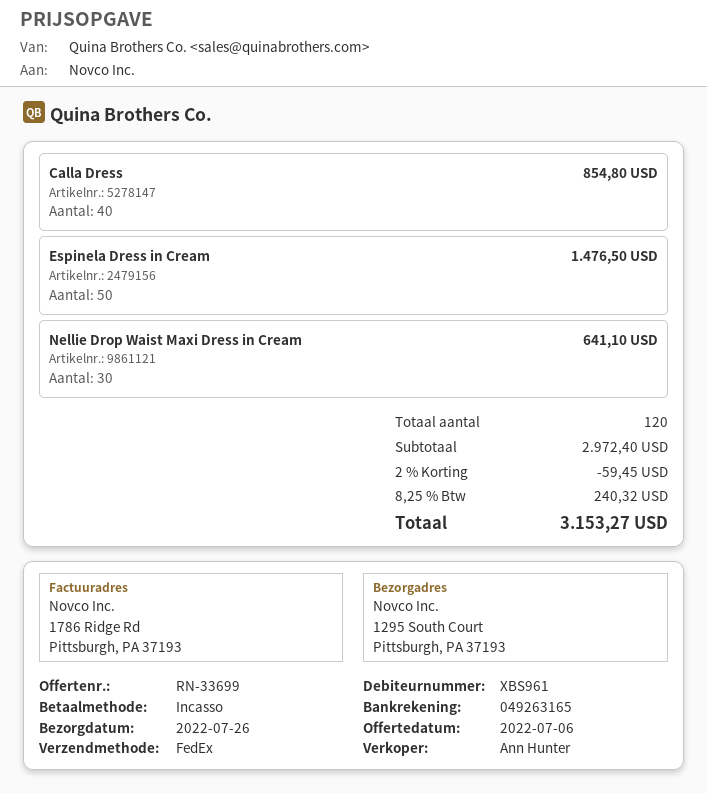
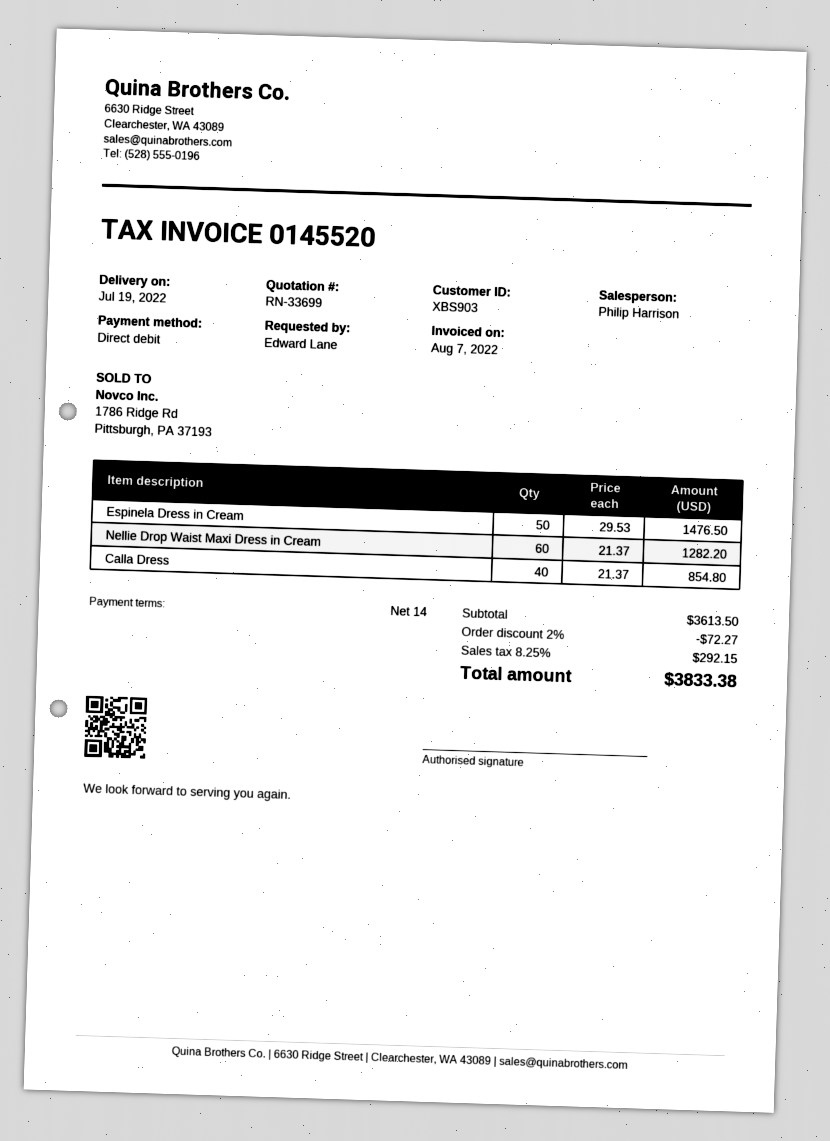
delivery date: 2022-07-26 -> 2022-07-19
customer number: XBS961 -> XBS903
sales rep: Ann Hunter -> Philip Harrison
Nellie Drop Waist Maxi Dress in Cream: 30 for 641.10 -> 60 for 1282.20
subtotal: 2972.40 -> 3613.50
discount: 2% = 59.45 -> 2% = 72.27
tax: 8.25% = 240.32 -> 8.25% = 292.15
total: 3153.27 -> 3833.38

